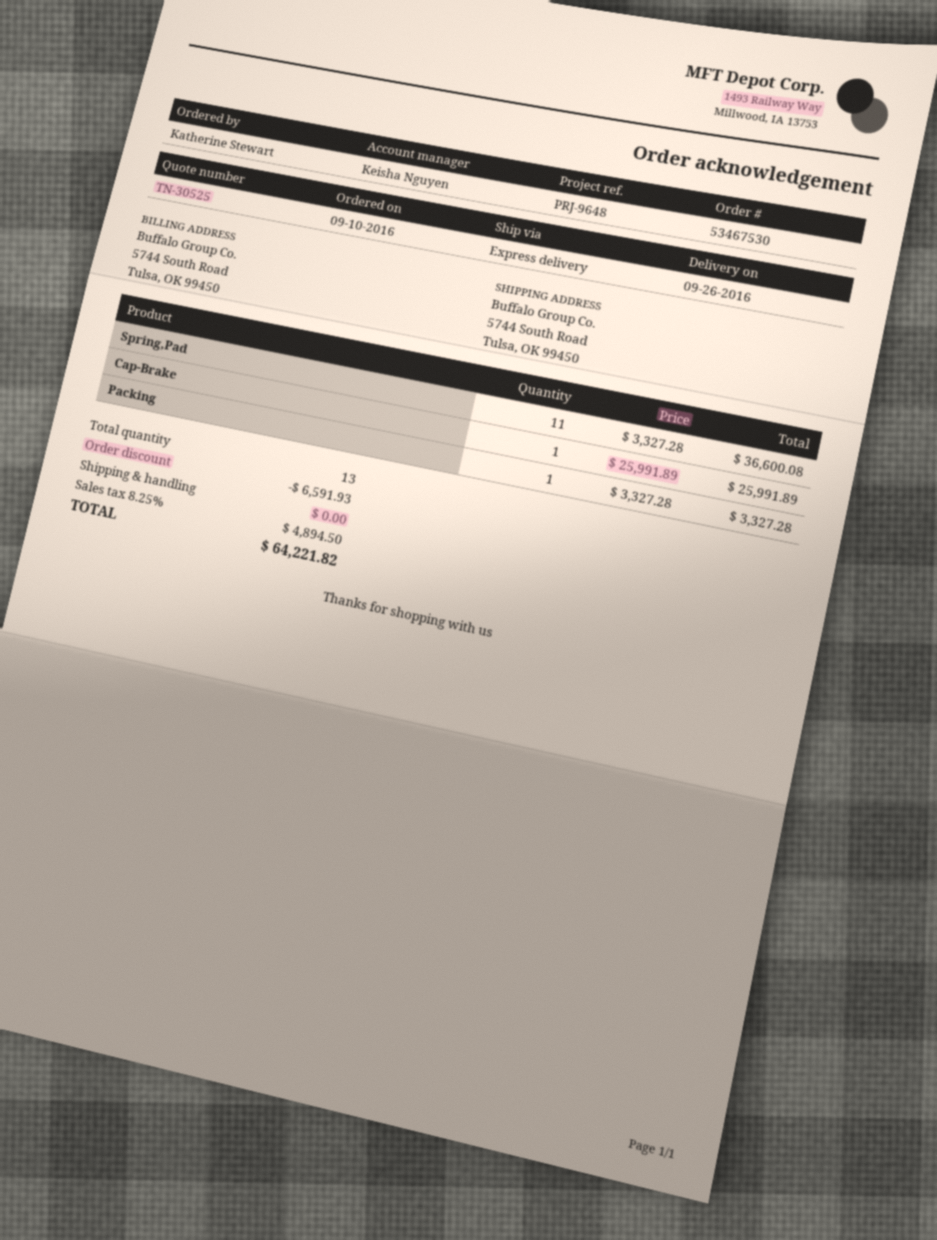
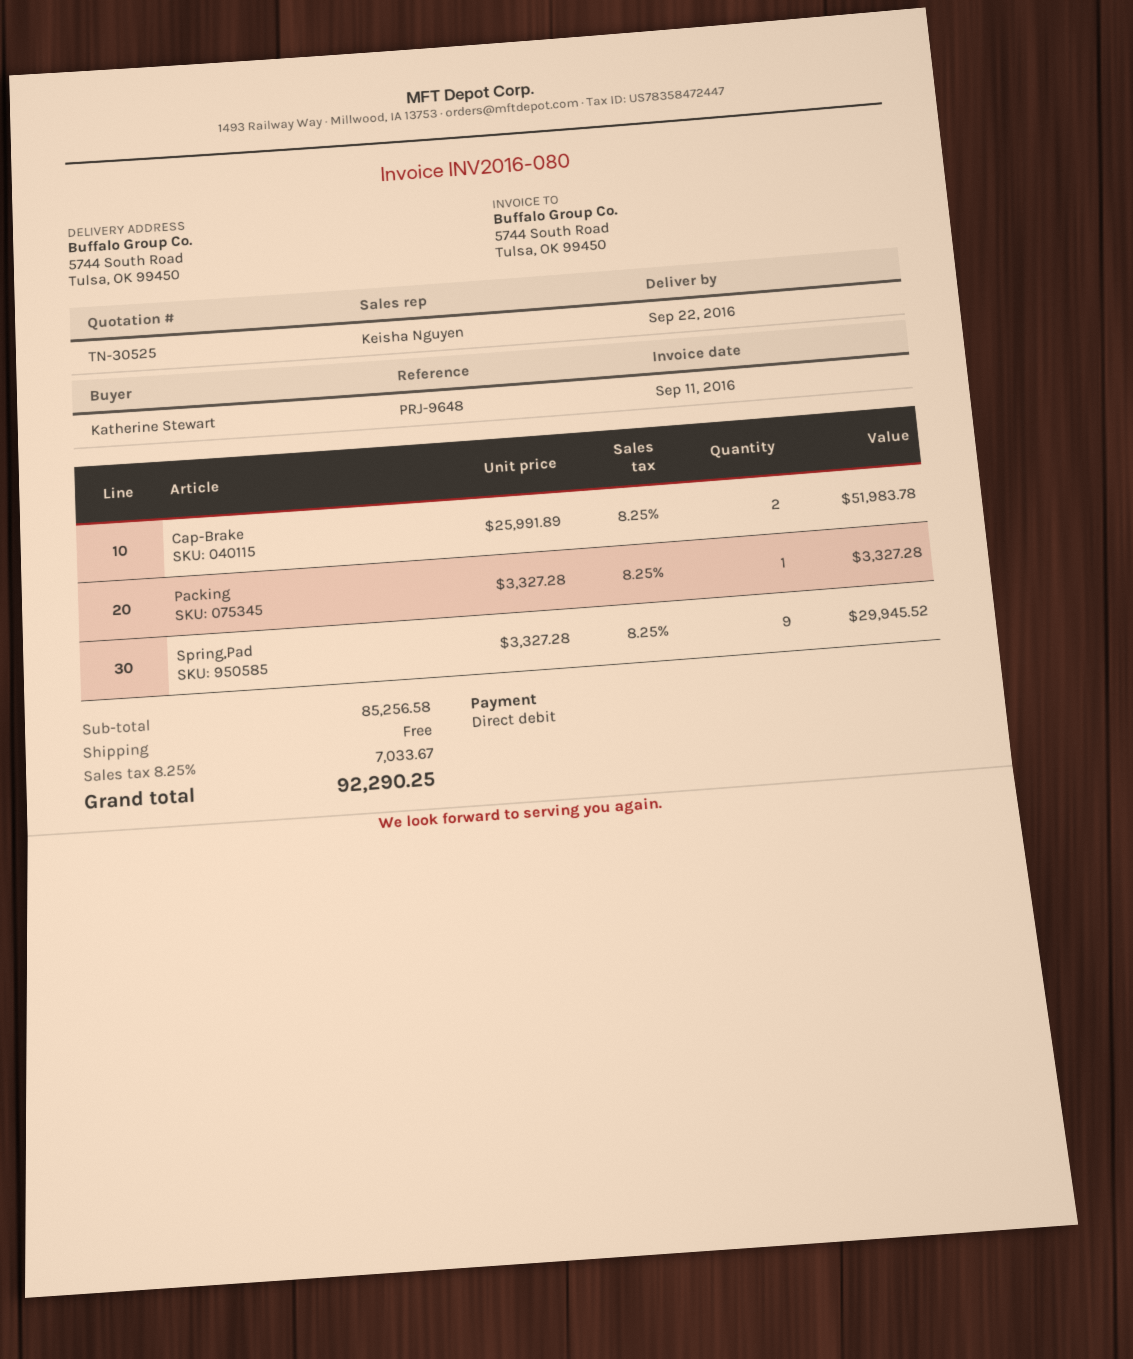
delivery date: 2016-09-26 -> 2016-09-22
Spring,Pad: 11 x 3327.28 = 36600.08 -> 9 x 3327.28 = 29945.52
Cap-Brake: 1 x 25991.89 = 25991.89 -> 2 x 25991.89 = 51983.78
discount: 6591.93 -> none
tax: 8.25% = 4894.50 -> 8.25% = 7033.67
total: 64221.82 -> 92290.25

